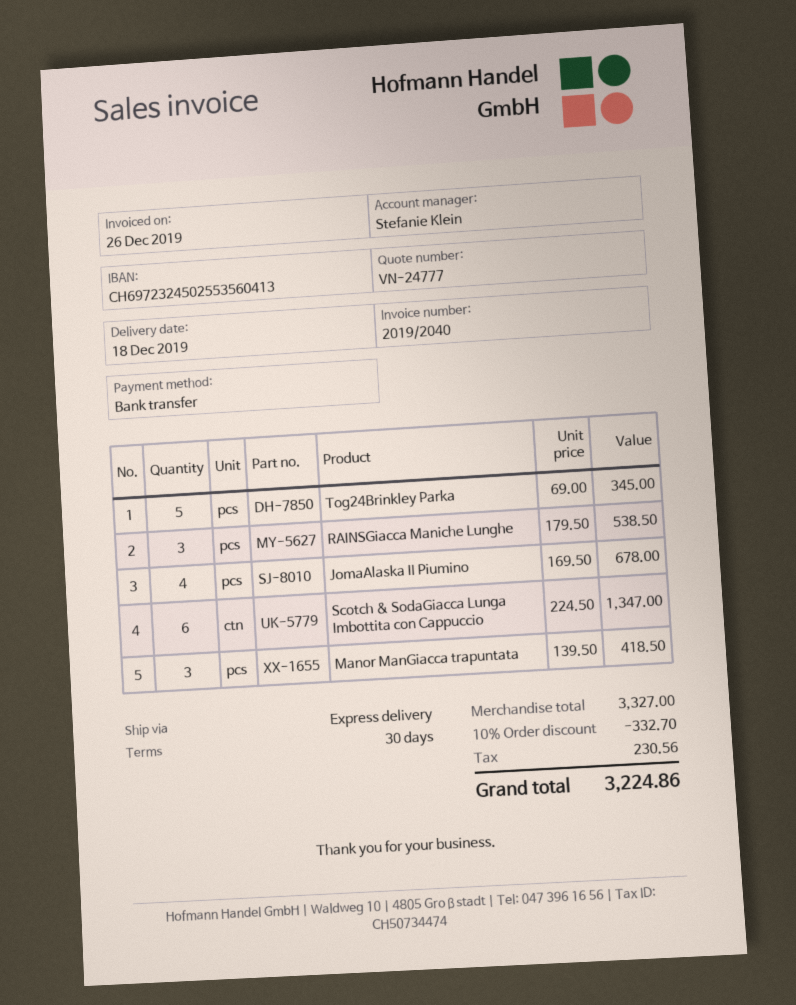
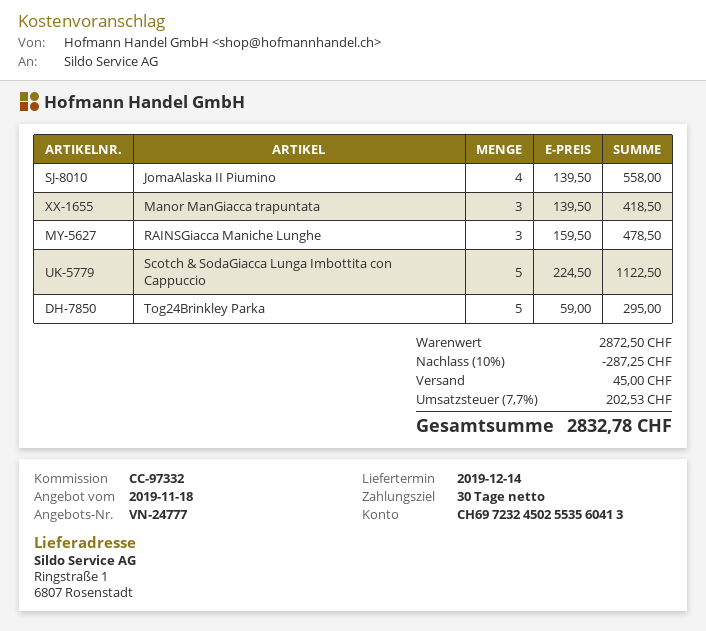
delivery date: 2019-12-18 -> 2019-12-14
Tog24Brinkley Parka: 5 x 69.00 = 345.00 -> 5 x 59.00 = 295.00
RAINSGiacca Maniche Lunghe: 3 x 179.50 = 538.50 -> 3 x 159.50 = 478.50
JomaAlaska II Piumino: 4 x 169.50 = 678.00 -> 4 x 139.50 = 558.00
Scotch & SodaGiacca Lunga Imbottita con Cappuccio: 6 x 224.50 = 1347.00 -> 5 x 224.50 = 1122.50
subtotal: 3327.00 -> 2872.50
discount: 10% = 332.70 -> 10% = 287.25
shipping: none -> 45.00
tax: 230.56 -> 202.53
total: 3224.86 -> 2832.78

